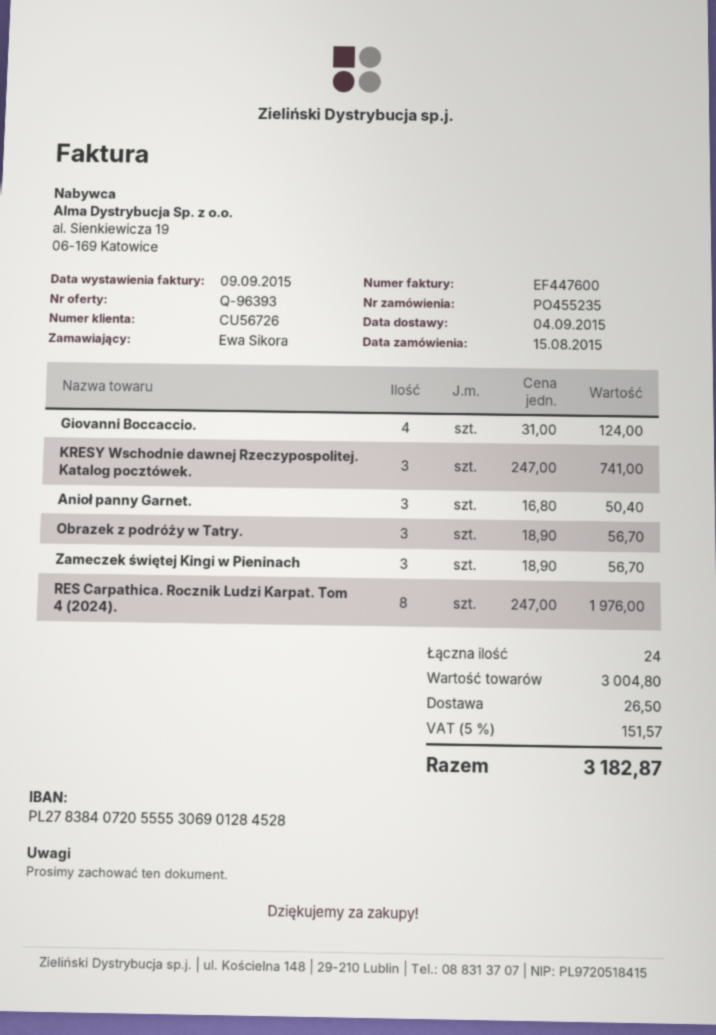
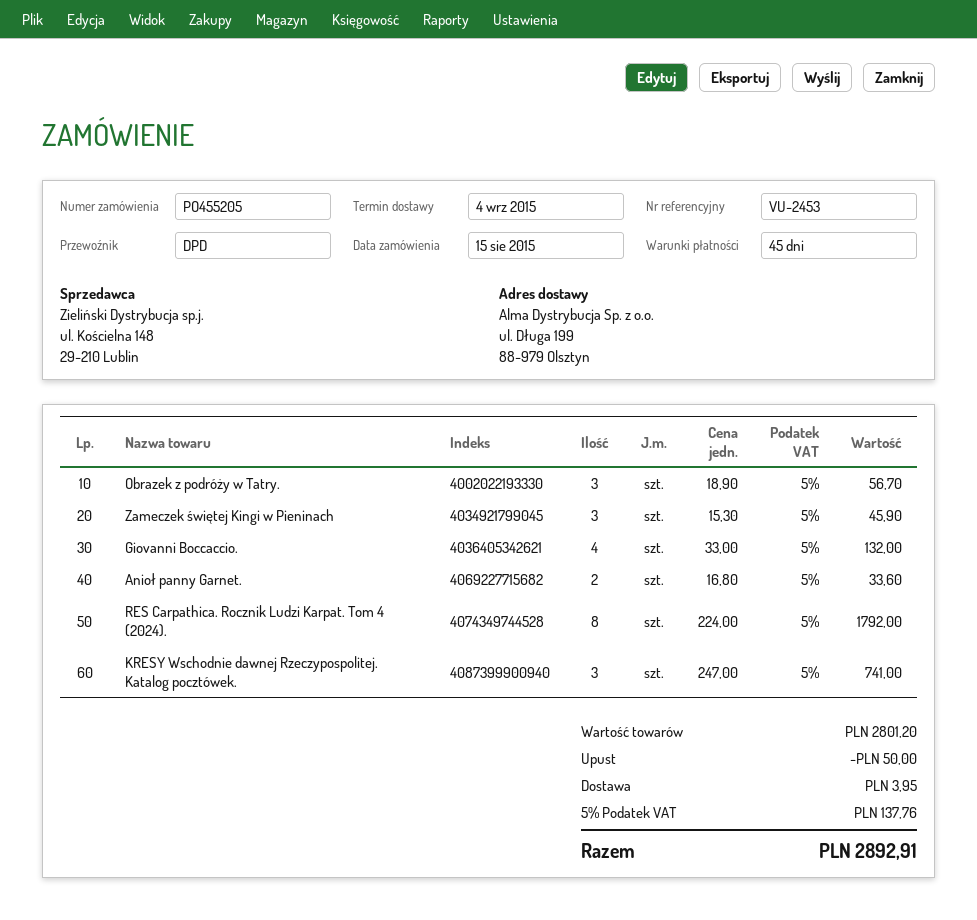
order number: PO455235 -> PO455205
Giovanni Boccaccio.: 4 x 31.00 = 124.00 -> 4 x 33.00 = 132.00
Anioł panny Garnet.: 3 x 16.80 = 50.40 -> 2 x 16.80 = 33.60
Zameczek świętej Kingi w Pieninach: 3 x 18.90 = 56.70 -> 3 x 15.30 = 45.90
RES Carpathica. Rocznik Ludzi Karpat. Tom 4 (2024).: 8 x 247.00 = 1976.00 -> 8 x 224.00 = 1792.00
subtotal: 3004.80 -> 2801.20
discount: none -> 50.00
shipping: 26.50 -> 3.95
tax: 5% = 151.57 -> 5% = 137.76
total: 3182.87 -> 2892.91

